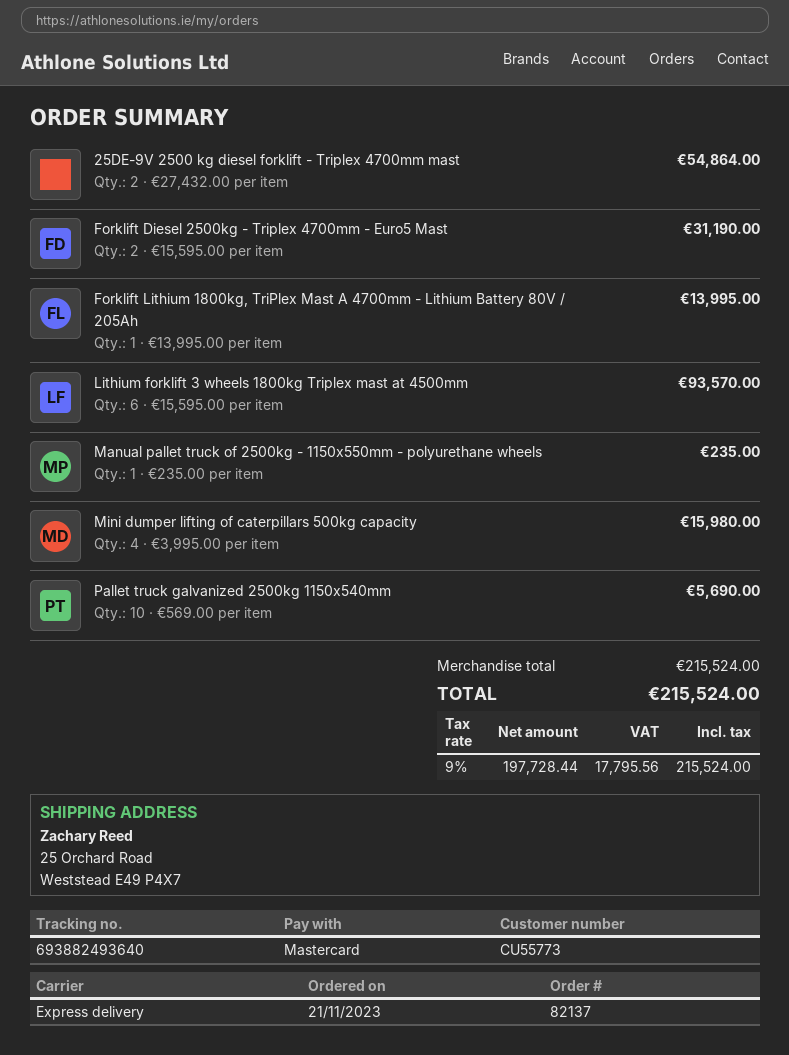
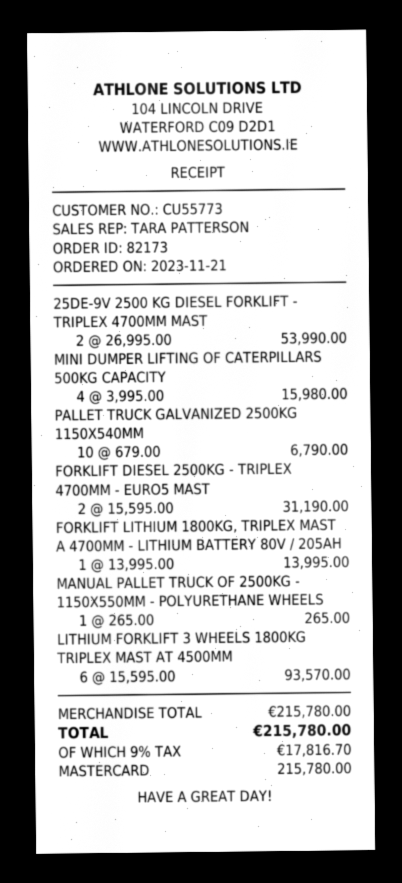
order number: 82137 -> 82173
25DE-9V 2500 kg diesel forklift - Triplex 4700mm mast: 2 x 27432.00 = 54864.00 -> 2 x 26995.00 = 53990.00
Manual pallet truck of 2500kg - 1150x550mm - polyurethane wheels: 1 x 235.00 = 235.00 -> 1 x 265.00 = 265.00
Pallet truck galvanized 2500kg 1150x540mm: 10 x 569.00 = 5690.00 -> 10 x 679.00 = 6790.00
subtotal: 215524.00 -> 215780.00
tax: 9% = 17795.56 -> 9% = 17816.70
total: 215524.00 -> 215780.00

